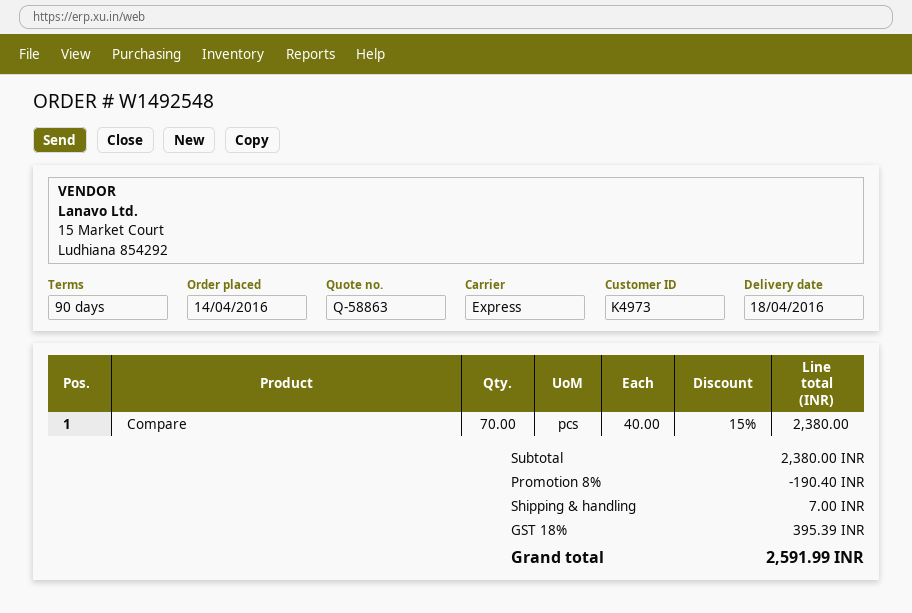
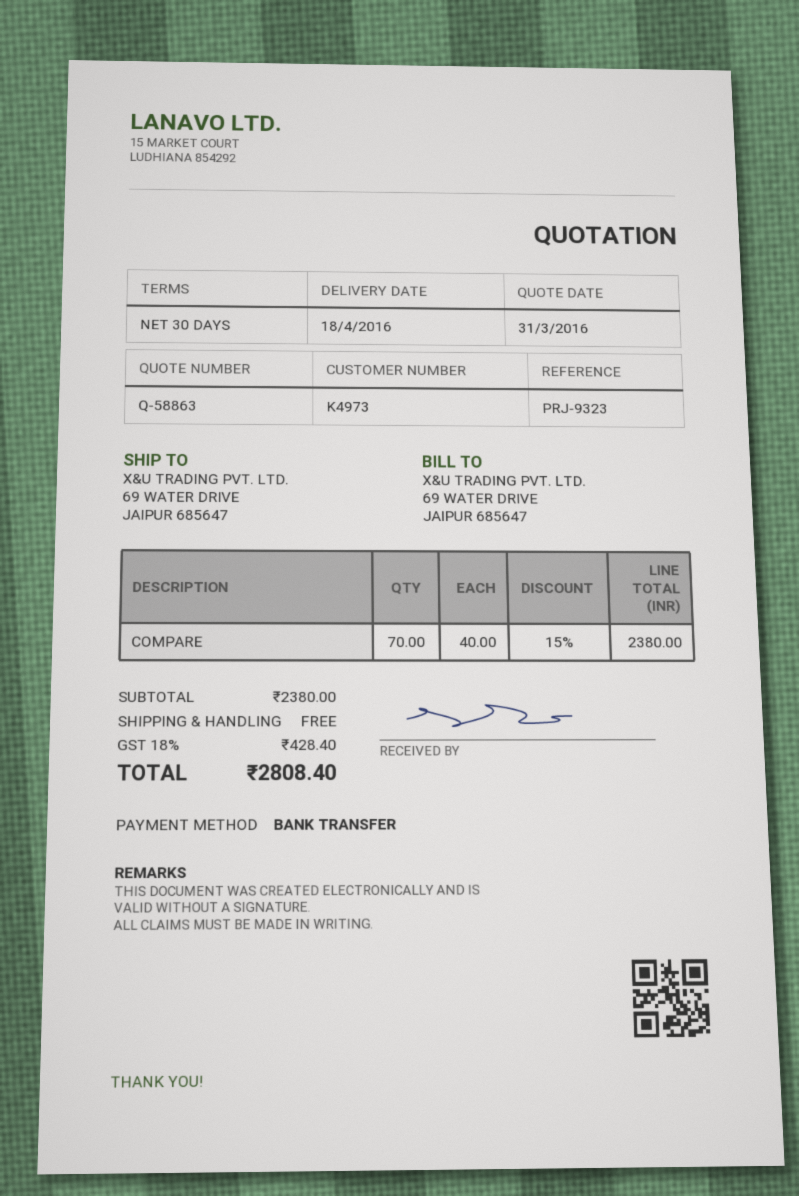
payment terms: 90 days -> 30 days
discount: 8% = 190.40 -> none
shipping: 7.00 -> 0.00
tax: 18% = 395.39 -> 18% = 428.40
total: 2591.99 -> 2808.40

